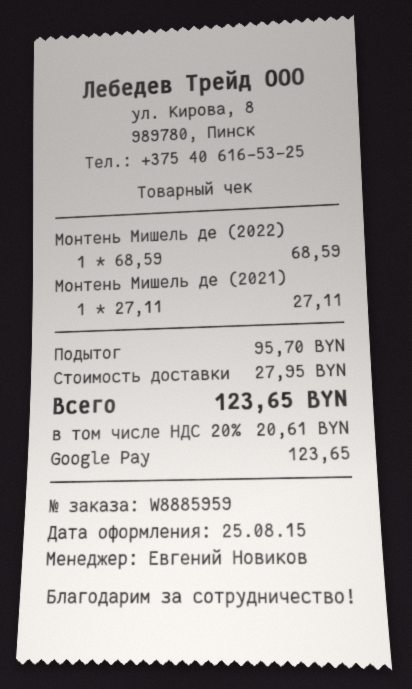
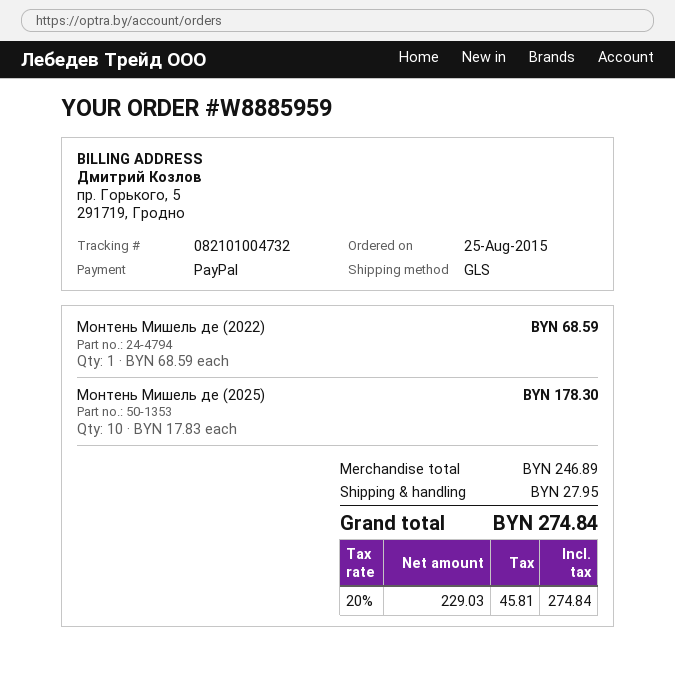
payment method: Google Pay -> PayPal
Монтень Мишель де (2021): 1 x 27.11 = 27.11 -> none
Монтень Мишель де (2025): none -> 10 x 17.83 = 178.30
subtotal: 95.70 -> 246.89
tax: 20% = 20.61 -> 20% = 45.81
total: 123.65 -> 274.84

